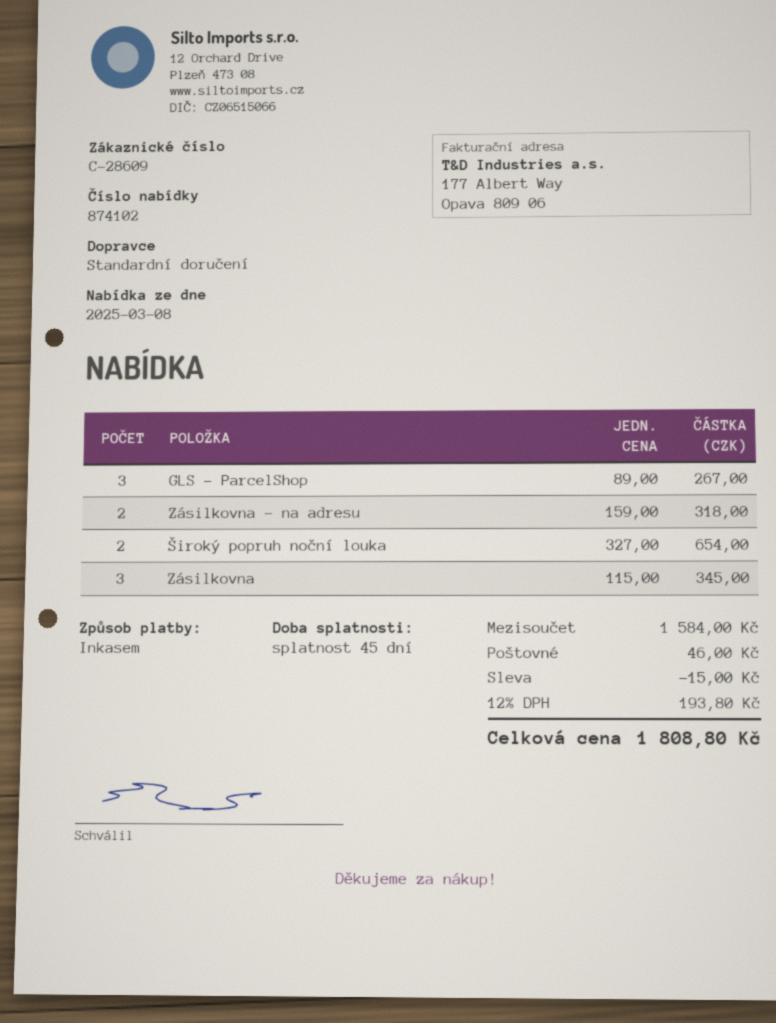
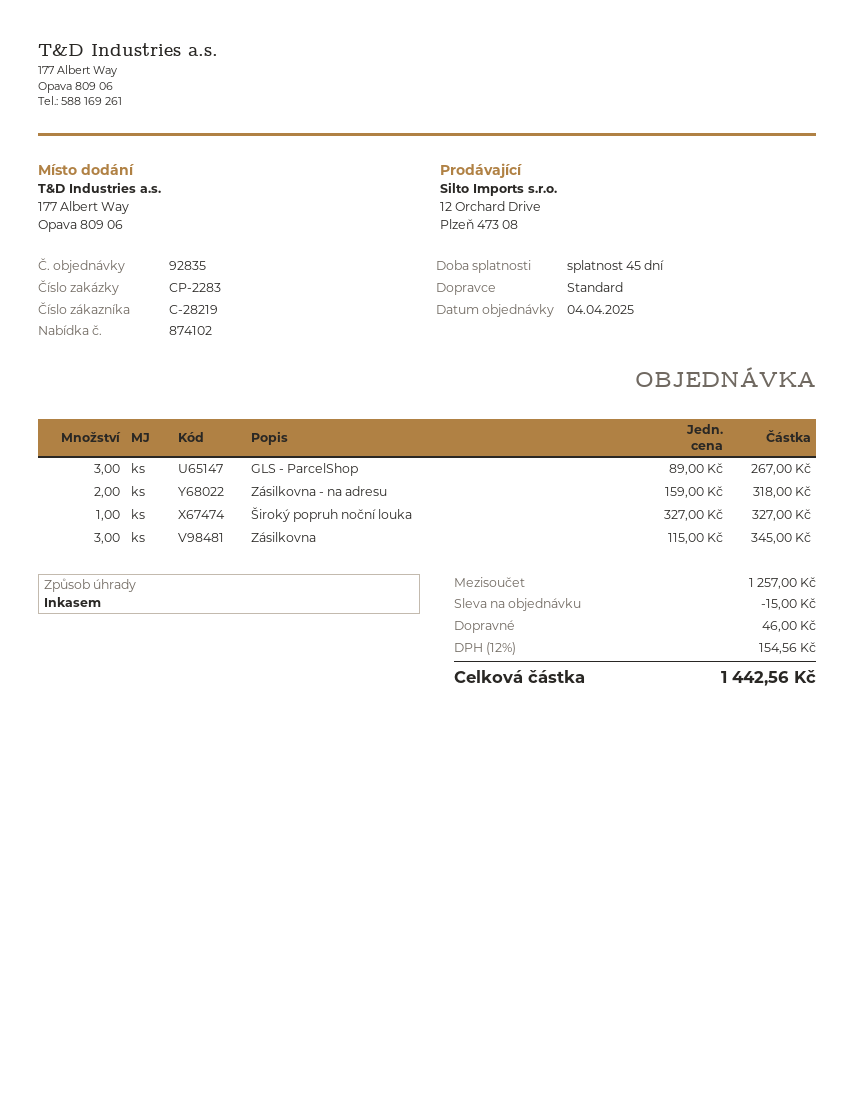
customer number: C-28609 -> C-28219
Široký popruh noční louka: 2 x 327.00 = 654.00 -> 1 x 327.00 = 327.00
subtotal: 1584.00 -> 1257.00
tax: 12% = 193.80 -> 12% = 154.56
total: 1808.80 -> 1442.56

